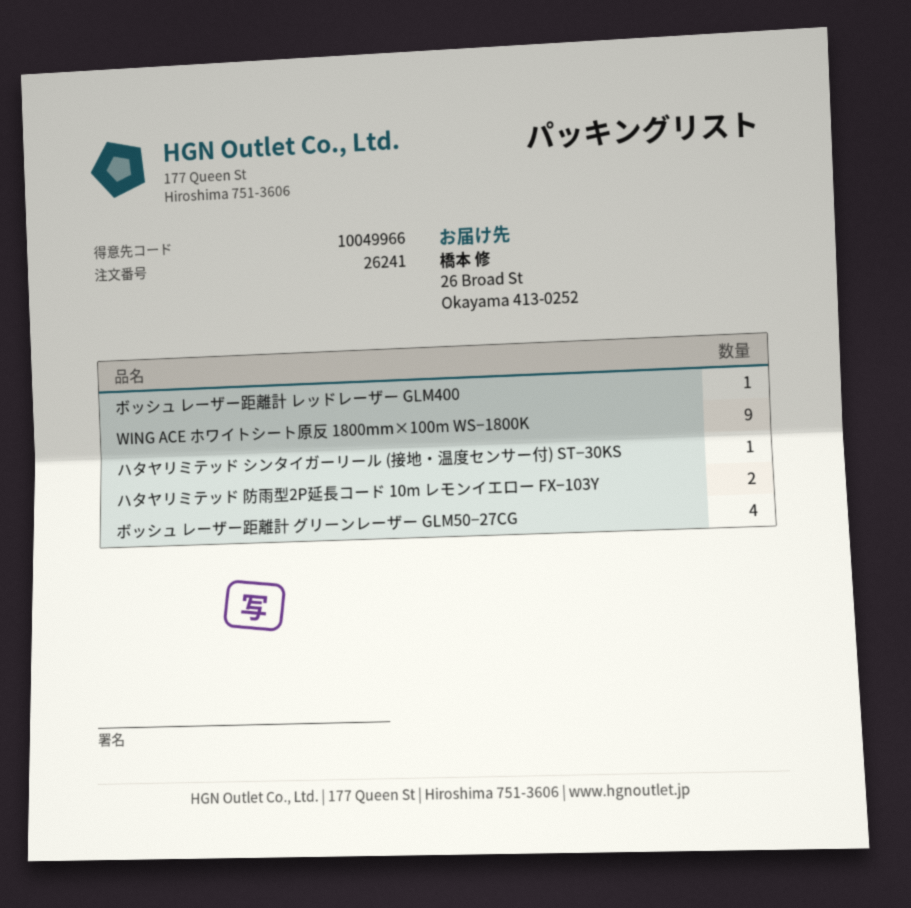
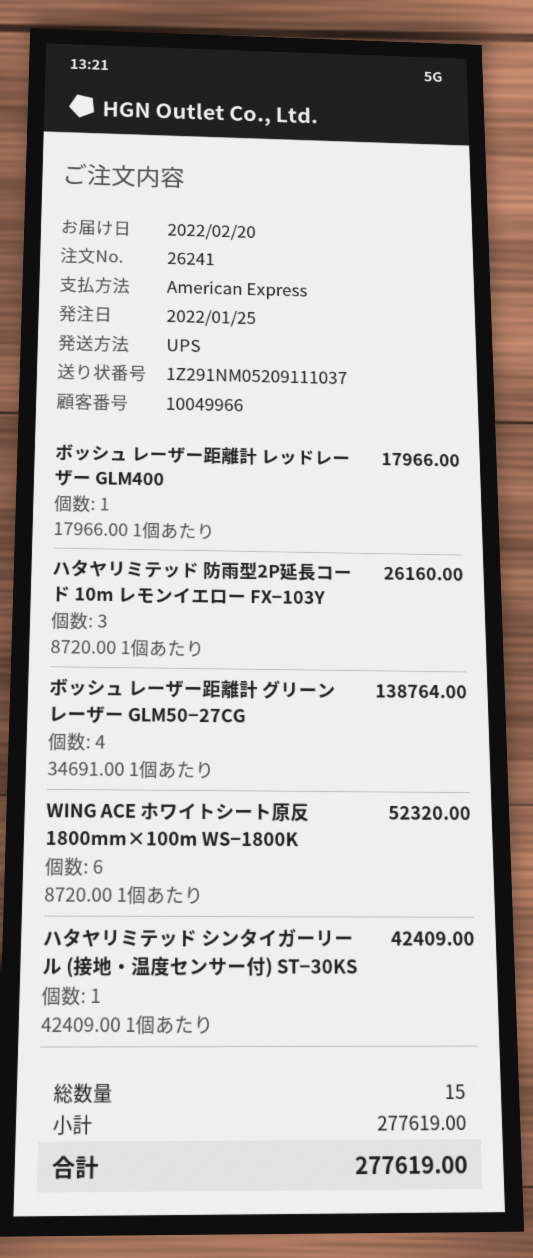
WING ACE ホワイトシート原反 1800mm×100m WS−1800K: 9 -> 6
ハタヤリミテッド 防雨型2P延長コード 10m レモンイエロー FX−103Y: 2 -> 3

